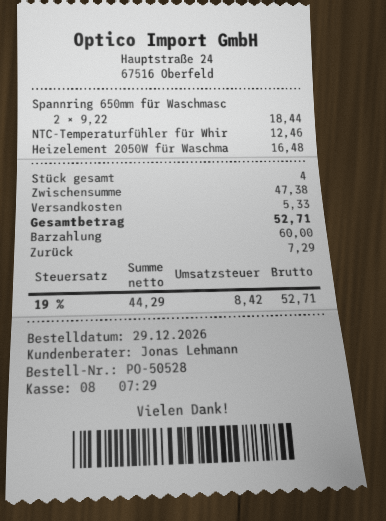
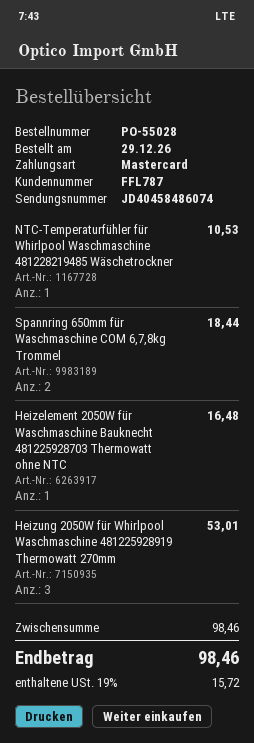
order number: PO-50528 -> PO-55028
payment method: cash -> Mastercard
NTC-Temperaturfühler für Whir: 1 for 12.46 -> 1 for 10.53
Heizung 2050W für Whirlpool Waschmaschine 481225928919 Thermowatt 270mm: none -> 3 for 53.01
subtotal: 47.38 -> 98.46
shipping: 5.33 -> none
tax: 19% = 8.42 -> 19% = 15.72
total: 52.71 -> 98.46

